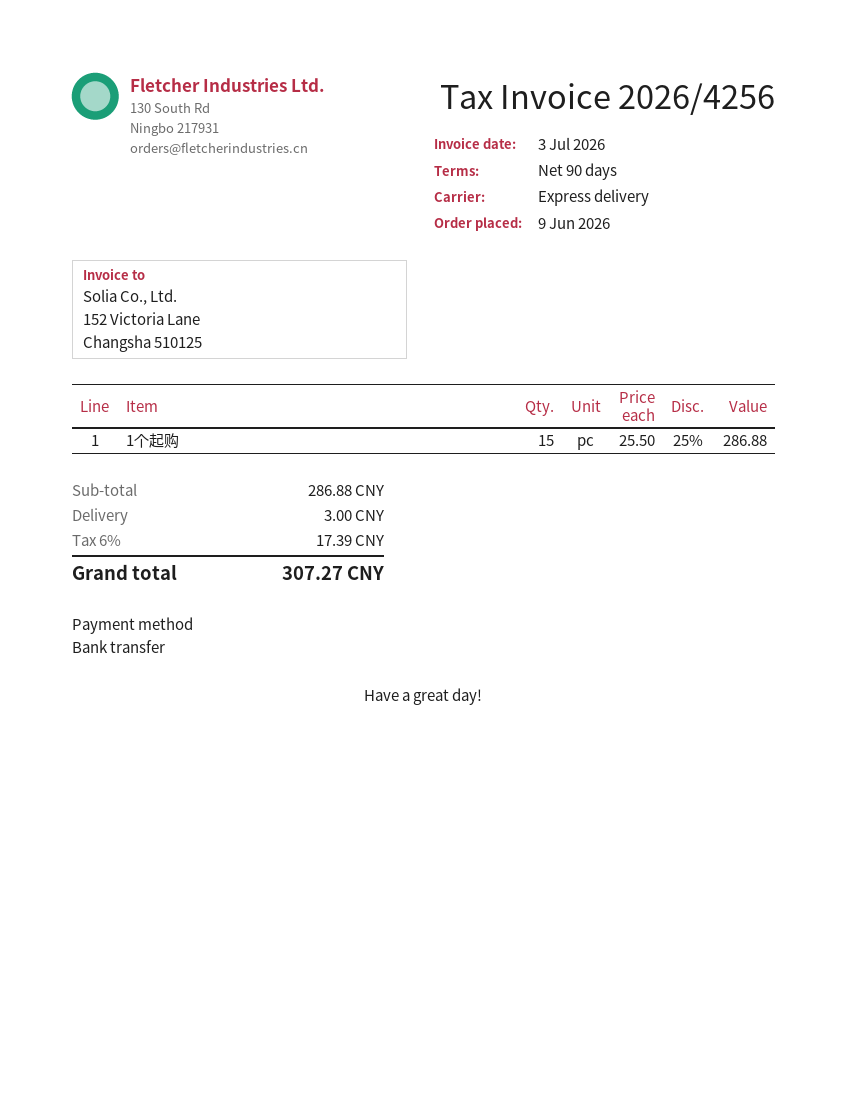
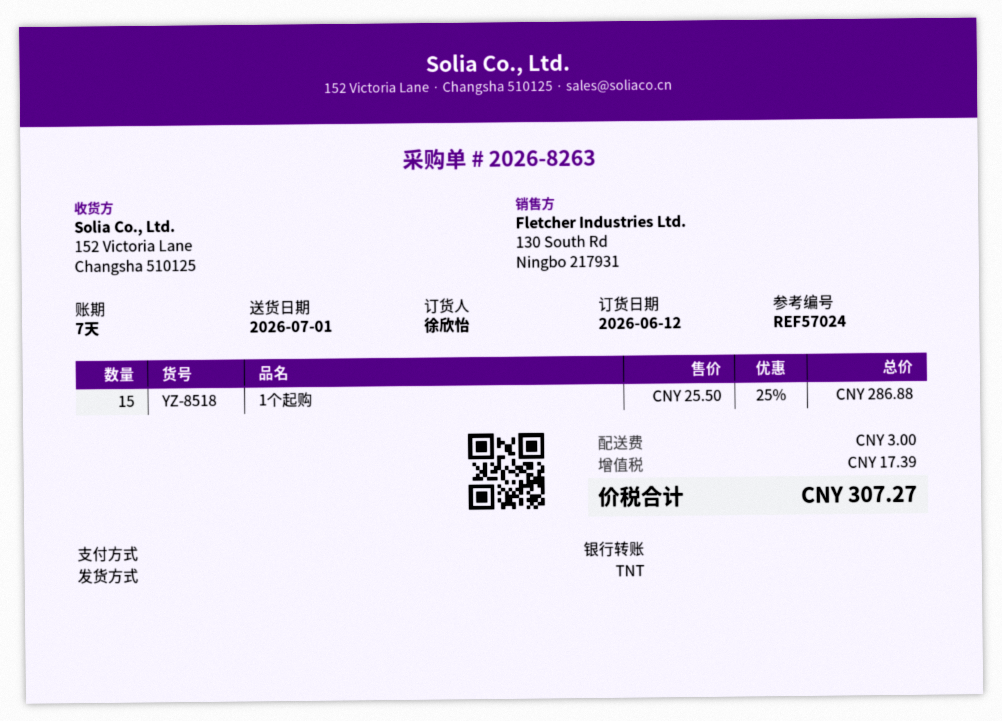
order date: 2026-06-09 -> 2026-06-12
payment terms: 90 days -> 7 days
shipping method: express -> TNT

